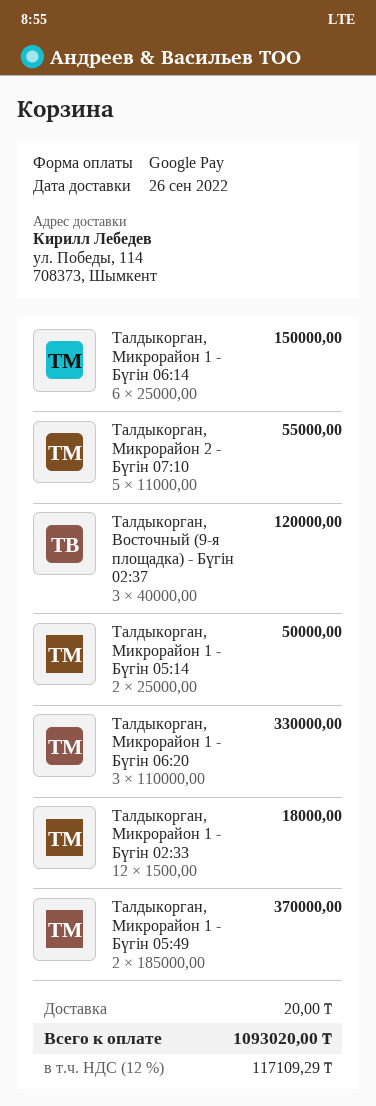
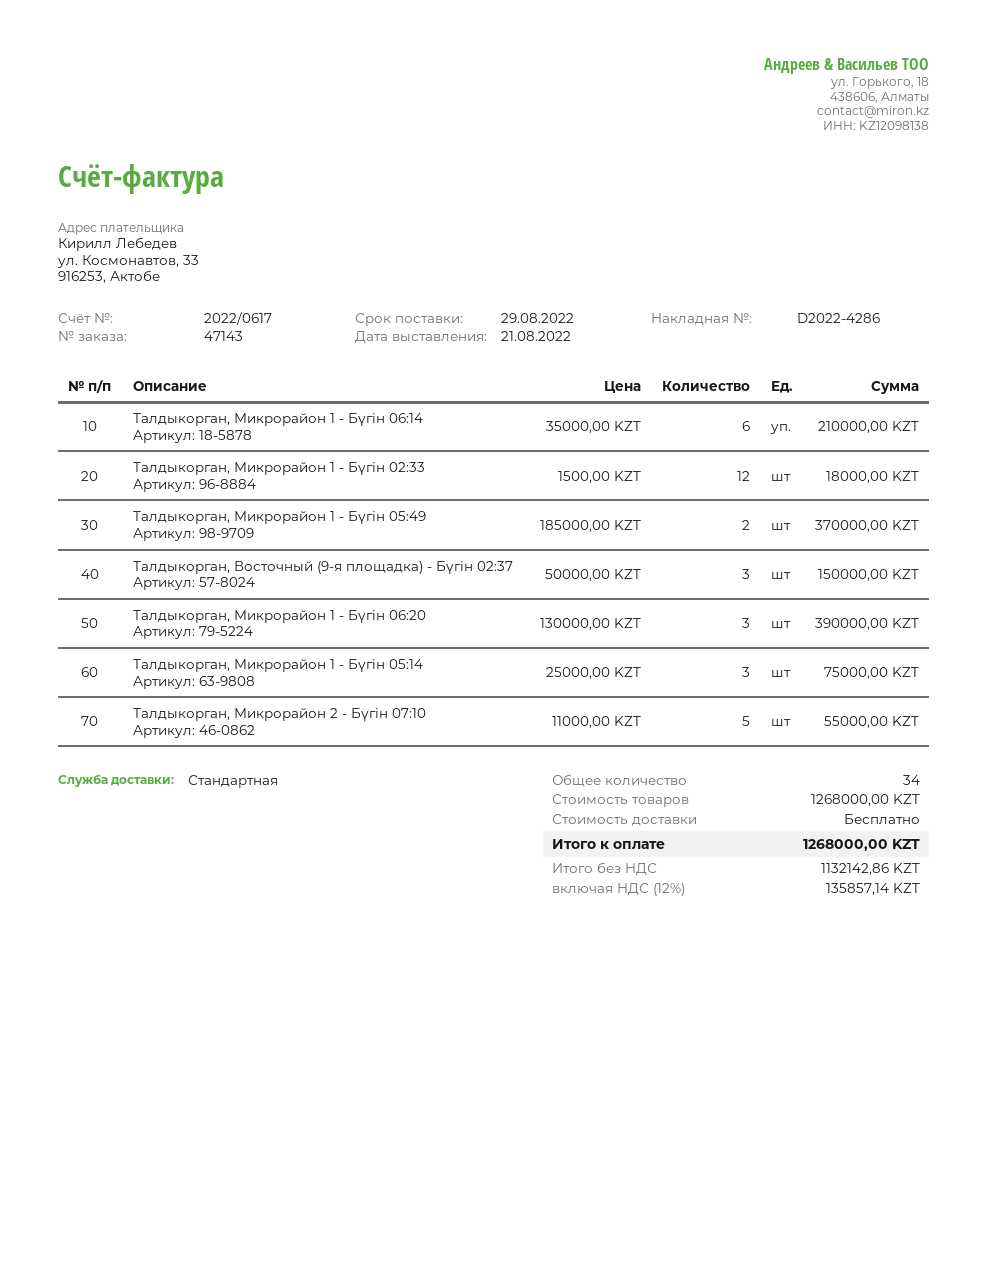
delivery date: 2022-09-26 -> 2022-08-29
Талдыкорган, Микрорайон 1 - Бүгін 06:14: 6 x 25000.00 = 150000.00 -> 6 x 35000.00 = 210000.00
Талдыкорган, Восточный (9-я площадка) - Бүгін 02:37: 3 x 40000.00 = 120000.00 -> 3 x 50000.00 = 150000.00
Талдыкорган, Микрорайон 1 - Бүгін 05:14: 2 x 25000.00 = 50000.00 -> 3 x 25000.00 = 75000.00
Талдыкорган, Микрорайон 1 - Бүгін 06:20: 3 x 110000.00 = 330000.00 -> 3 x 130000.00 = 390000.00
shipping: 20.00 -> 0.00
tax: 12% = 117109.29 -> 12% = 135857.14
total: 1093020.00 -> 1268000.00

